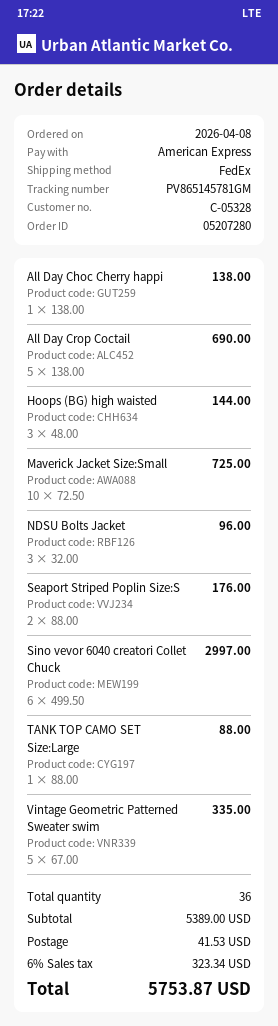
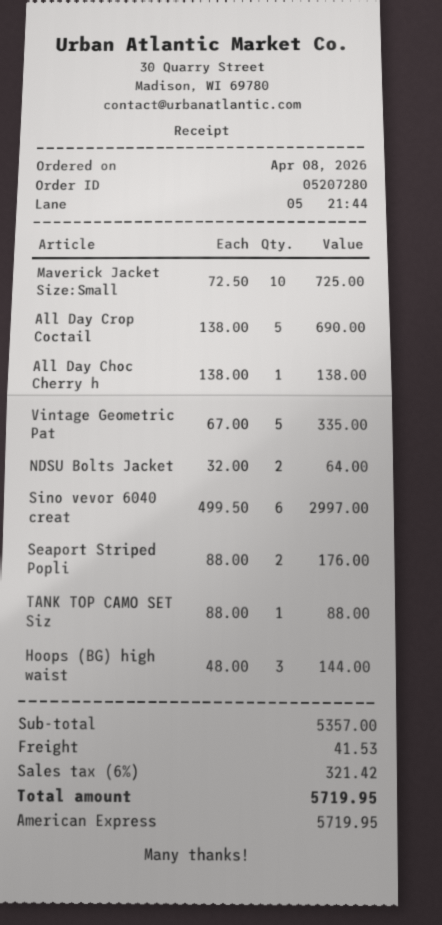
NDSU Bolts Jacket: 3 x 32.00 = 96.00 -> 2 x 32.00 = 64.00
subtotal: 5389.00 -> 5357.00
tax: 6% = 323.34 -> 6% = 321.42
total: 5753.87 -> 5719.95

